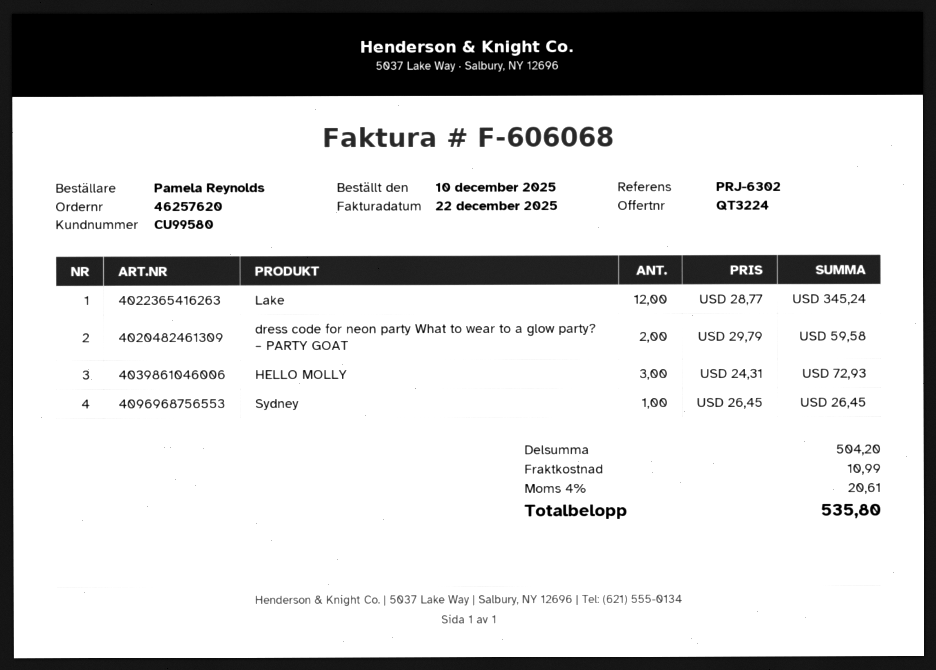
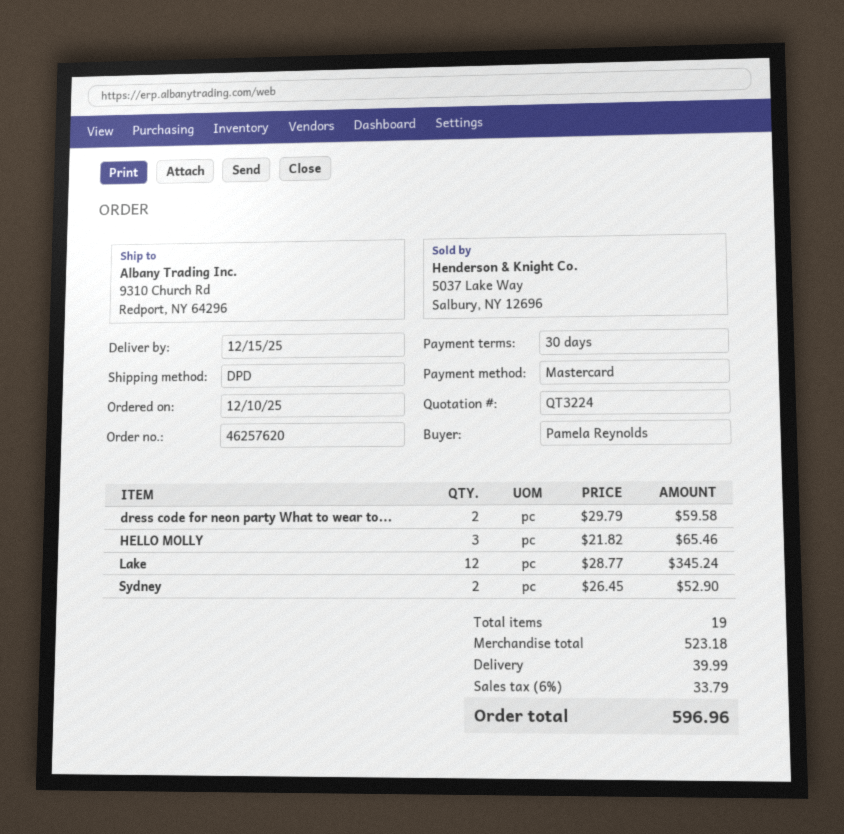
HELLO MOLLY: 3 x 24.31 = 72.93 -> 3 x 21.82 = 65.46
Sydney: 1 x 26.45 = 26.45 -> 2 x 26.45 = 52.90
subtotal: 504.20 -> 523.18
shipping: 10.99 -> 39.99
tax: 4% = 20.61 -> 6% = 33.79
total: 535.80 -> 596.96

